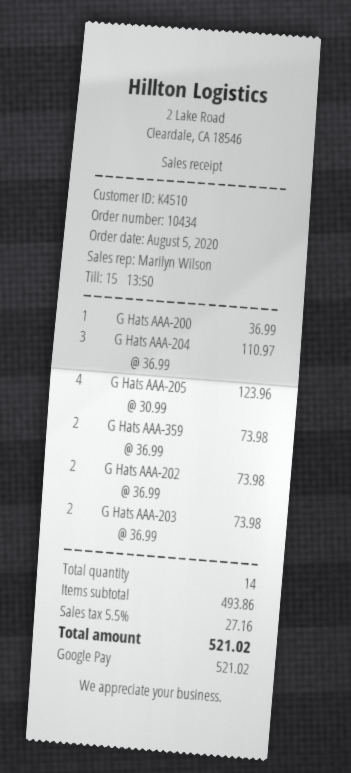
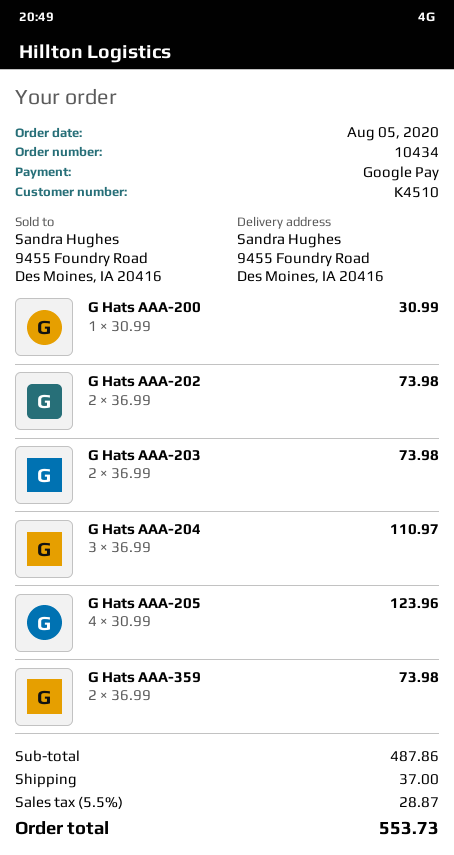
G Hats AAA-200: 1 x 36.99 = 36.99 -> 1 x 30.99 = 30.99
subtotal: 493.86 -> 487.86
shipping: none -> 37.00
tax: 5.5% = 27.16 -> 5.5% = 28.87
total: 521.02 -> 553.73

